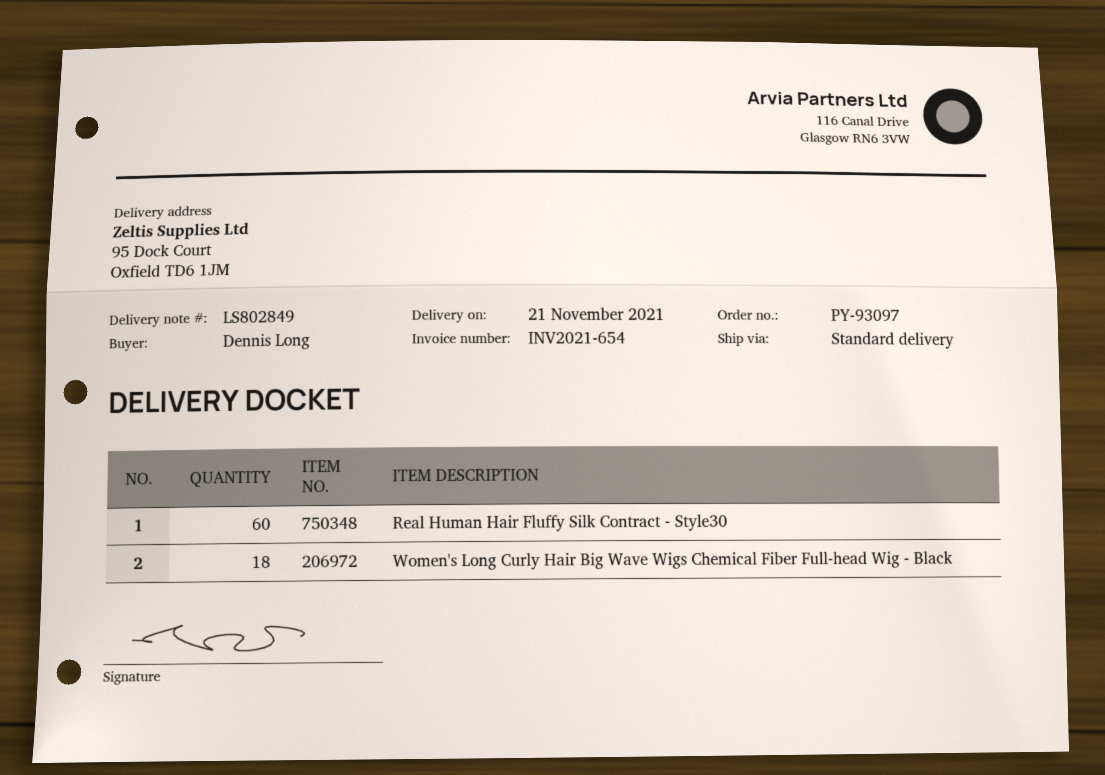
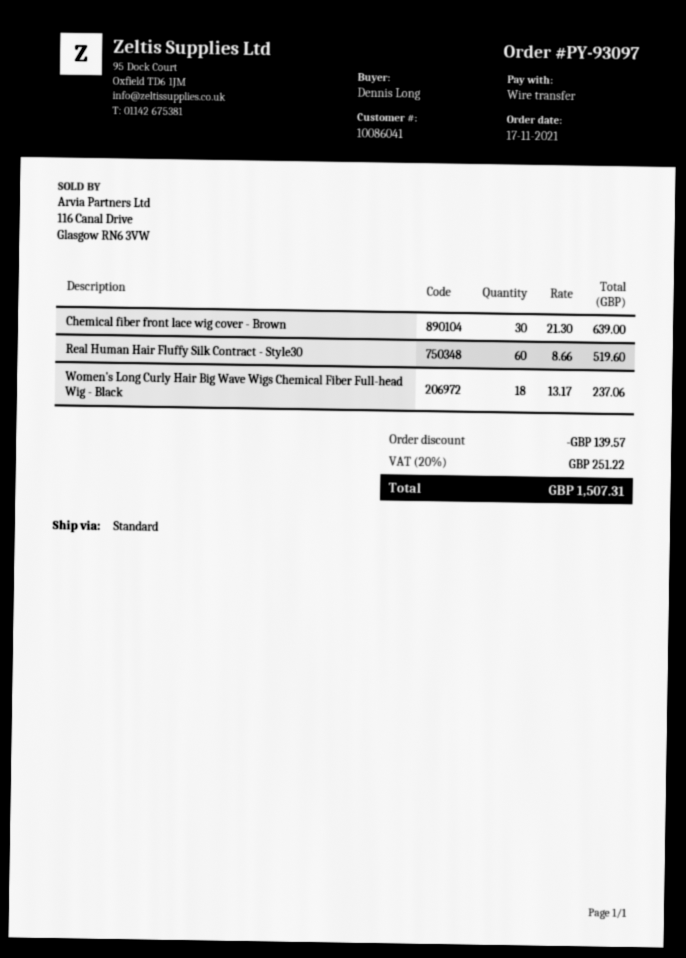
Chemical fiber front lace wig cover - Brown: none -> 30

